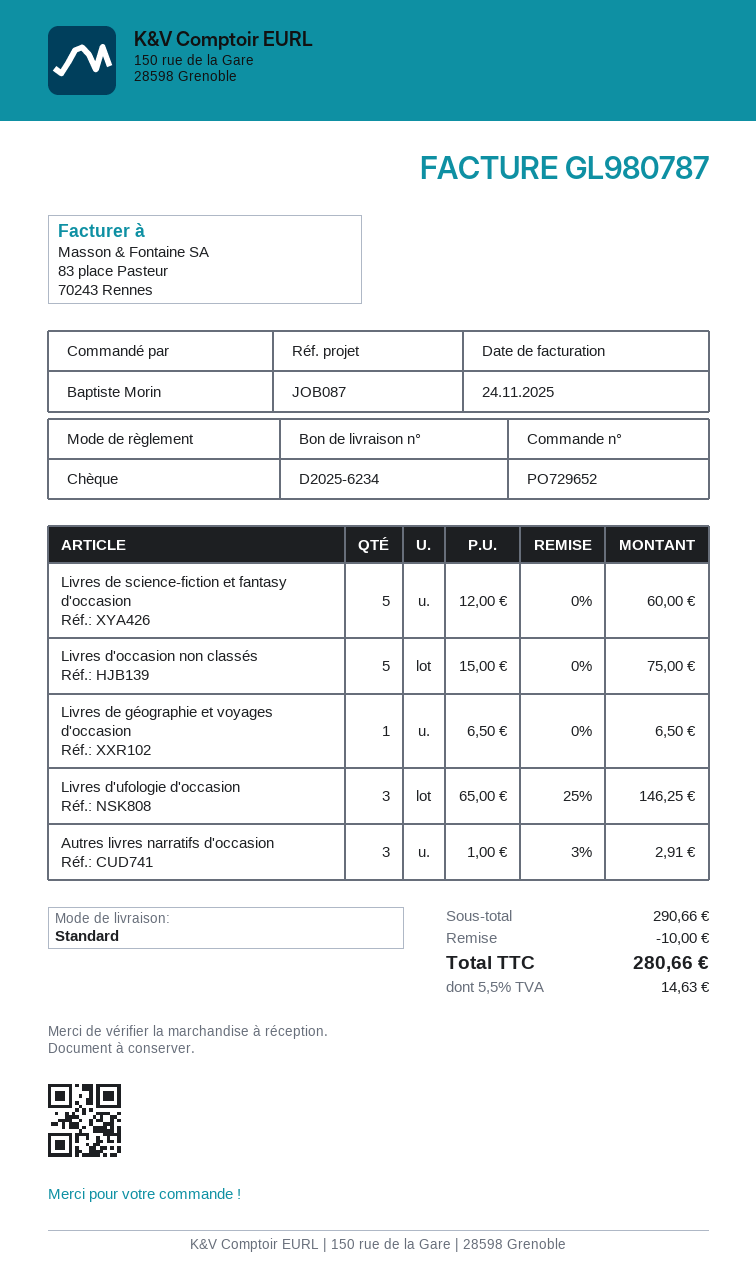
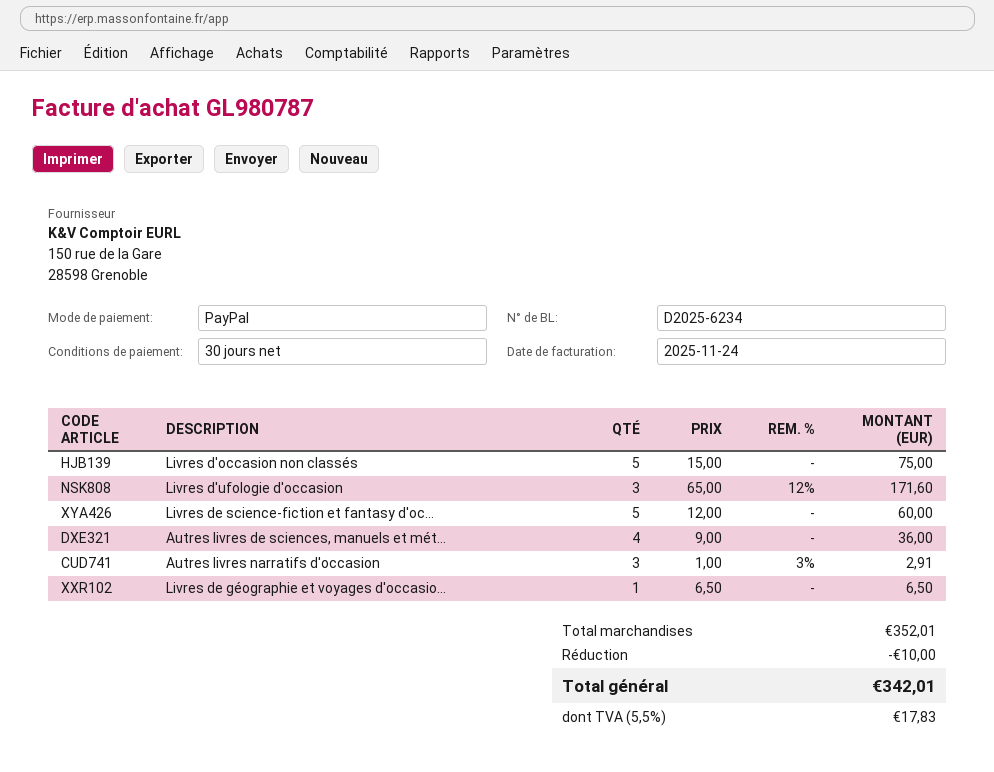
payment method: cheque -> PayPal
Livres d'ufologie d'occasion: 3 x 65.00 - 25% = 146.25 -> 3 x 65.00 - 12% = 171.60
Autres livres de sciences, manuels et mét...: none -> 4 x 9.00 = 36.00
subtotal: 290.66 -> 352.01
tax: 5.5% = 14.63 -> 5.5% = 17.83
total: 280.66 -> 342.01

